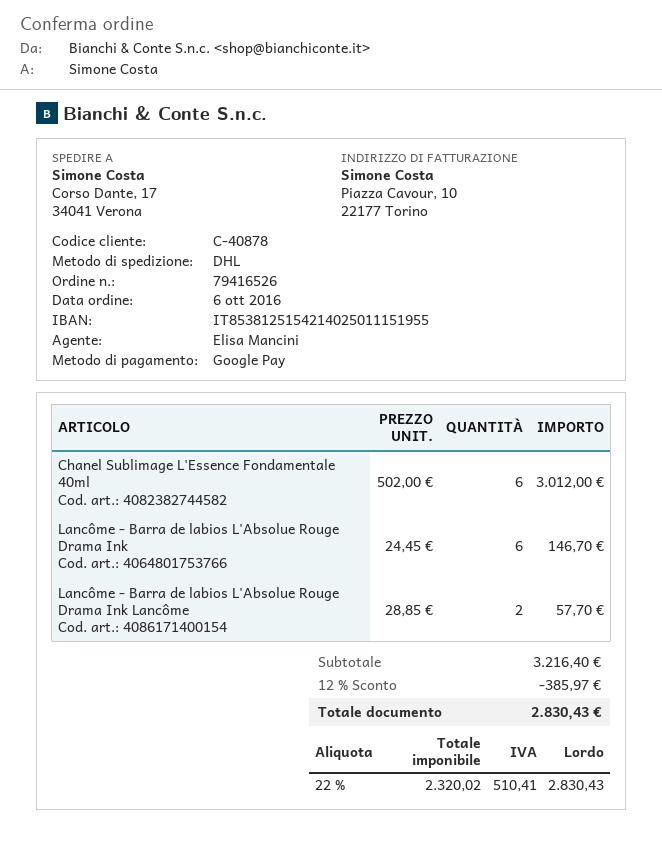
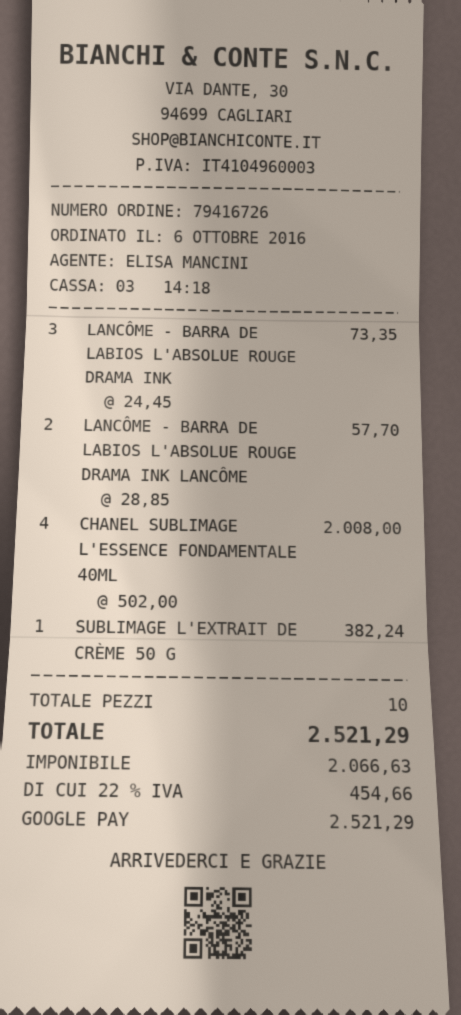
order number: 79416526 -> 79416726
Chanel Sublimage L'Essence Fondamentale 40ml: 6 x 502.00 = 3012.00 -> 4 x 502.00 = 2008.00
Lancôme - Barra de labios L'Absolue Rouge Drama Ink: 6 x 24.45 = 146.70 -> 3 x 24.45 = 73.35
SUBLIMAGE L'EXTRAIT DE CRÈME 50 G: none -> 1 x 382.24 = 382.24
discount: 12% = 385.97 -> none
net: 2320.02 -> 2066.63
tax: 22% = 510.41 -> 22% = 454.66
total: 2830.43 -> 2521.29

